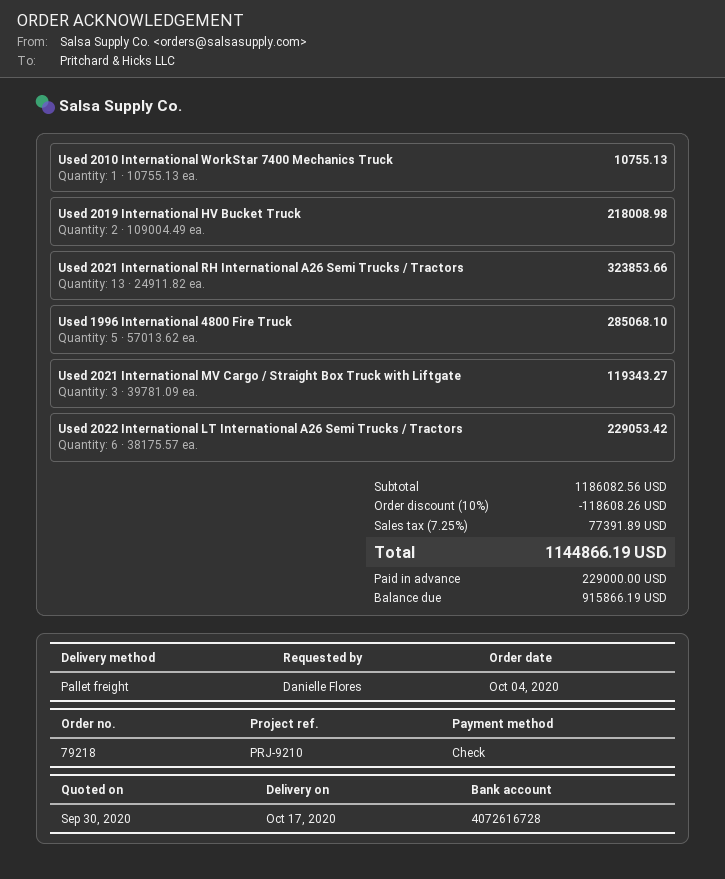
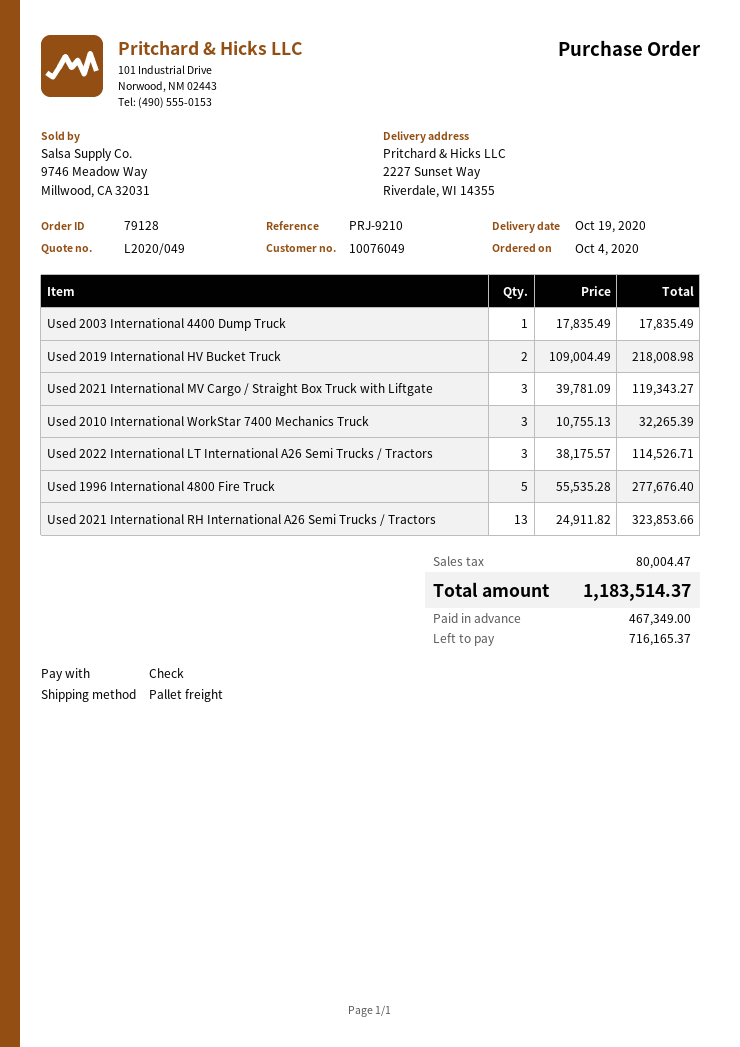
order number: 79218 -> 79128
delivery date: 2020-10-17 -> 2020-10-19
Used 2010 International WorkStar 7400 Mechanics Truck: 1 x 10755.13 = 10755.13 -> 3 x 10755.13 = 32265.39
Used 1996 International 4800 Fire Truck: 5 x 57013.62 = 285068.10 -> 5 x 55535.28 = 277676.40
Used 2022 International LT International A26 Semi Trucks / Tractors: 6 x 38175.57 = 229053.42 -> 3 x 38175.57 = 114526.71
Used 2003 International 4400 Dump Truck: none -> 1 x 17835.49 = 17835.49
discount: 10% = 118608.26 -> none
tax: 77391.89 -> 80004.47
total: 1144866.19 -> 1183514.37
deposit: 229000.00 -> 467349.00
balance: 915866.19 -> 716165.37

